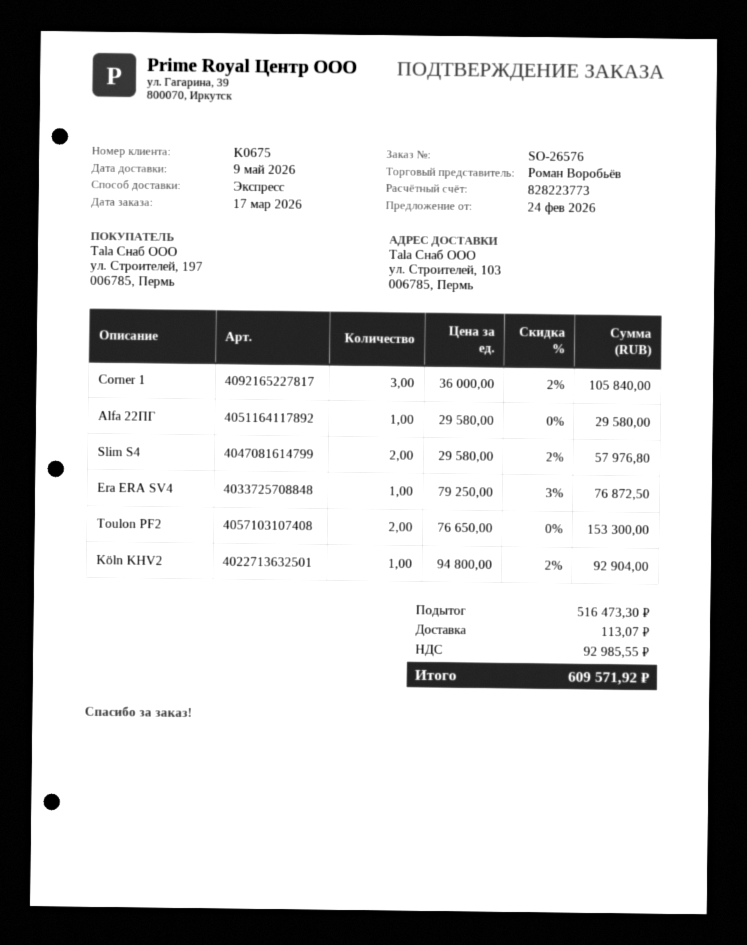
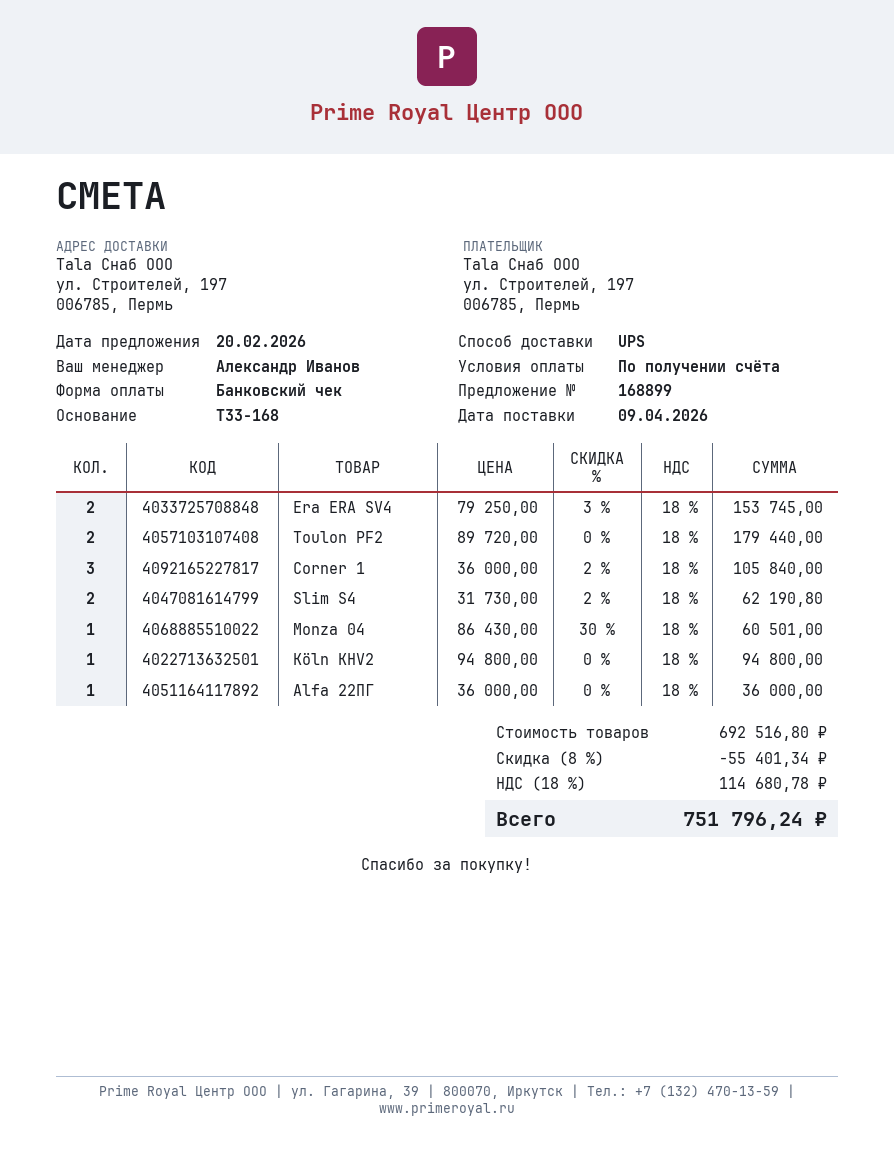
quote date: 2026-02-24 -> 2026-02-20
delivery date: 2026-05-09 -> 2026-04-09
sales rep: Роман Воробьёв -> Александр Иванов
shipping method: express -> UPS
ship to: ул. Строителей, 103, 006785, Пермь -> ул. Строителей, 197, 006785, Пермь
Alfa 22ПГ: 1 x 29580.00 = 29580.00 -> 1 x 36000.00 = 36000.00
Slim S4: 2 x 29580.00 - 2% = 57976.80 -> 2 x 31730.00 - 2% = 62190.80
Era ERA SV4: 1 x 79250.00 - 3% = 76872.50 -> 2 x 79250.00 - 3% = 153745.00
Toulon PF2: 2 x 76650.00 = 153300.00 -> 2 x 89720.00 = 179440.00
Köln KHV2: 1 x 94800.00 - 2% = 92904.00 -> 1 x 94800.00 = 94800.00
Monza 04: none -> 1 x 86430.00 - 30% = 60501.00
subtotal: 516473.30 -> 692516.80
discount: none -> 8% = 55401.34
shipping: 113.07 -> none
tax: 92985.55 -> 114680.78
total: 609571.92 -> 751796.24

